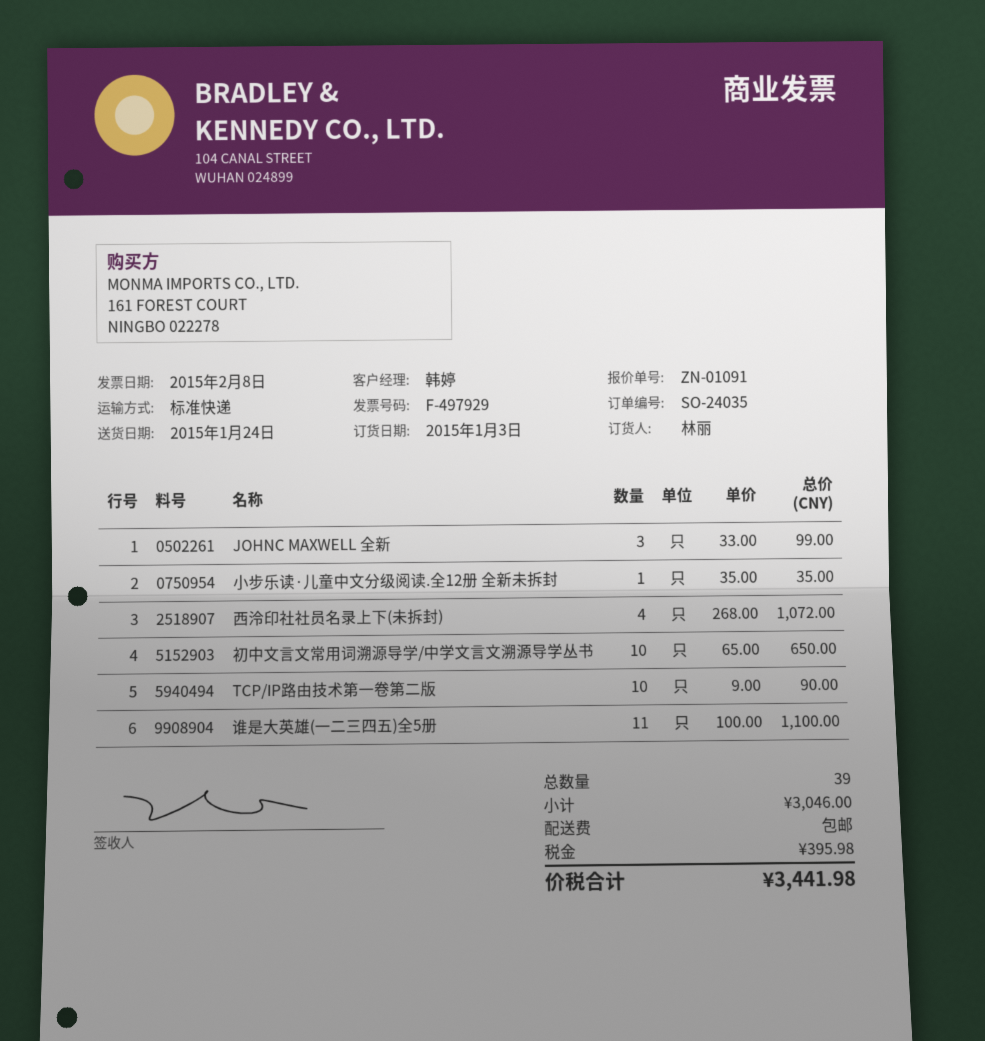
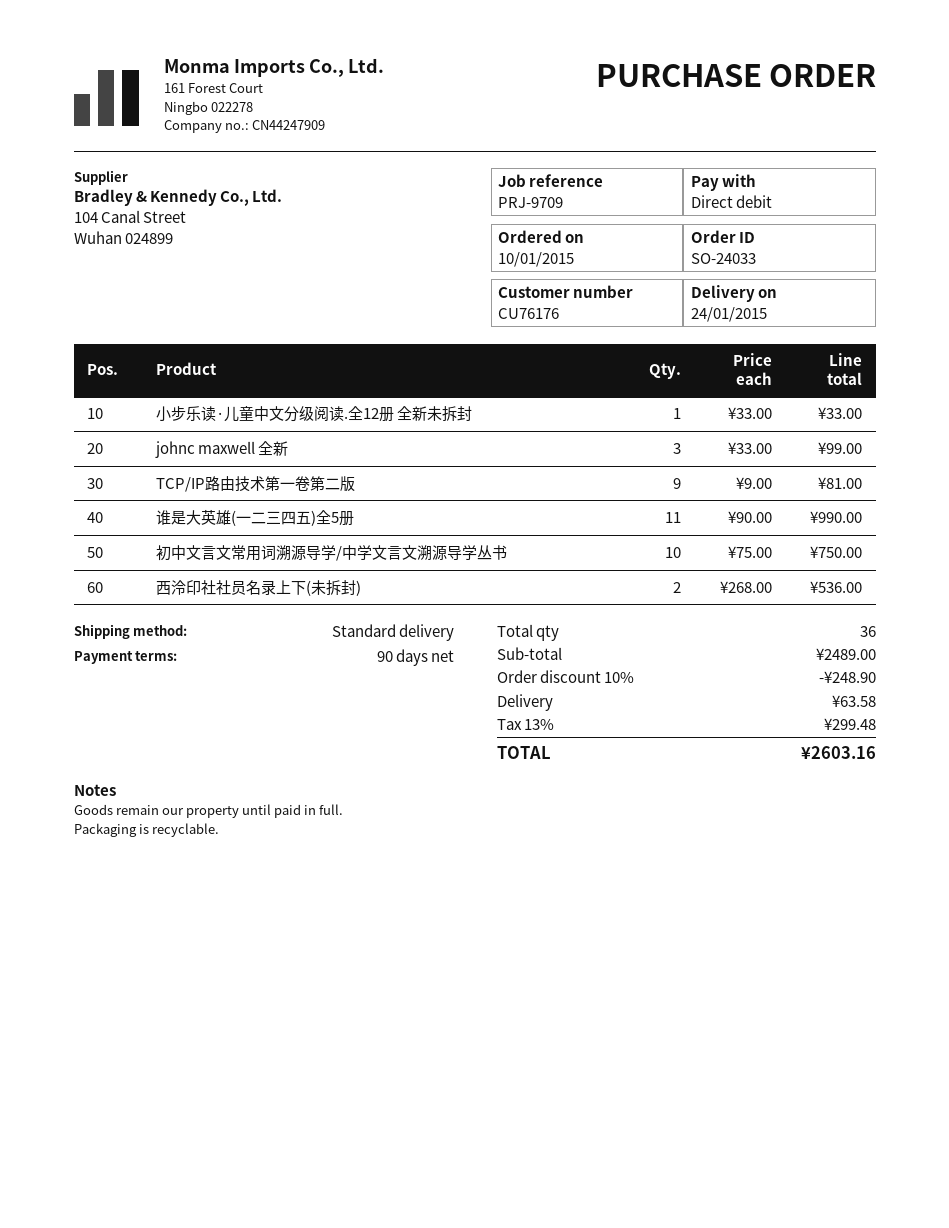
order number: SO-24035 -> SO-24033
order date: 2015-01-03 -> 2015-01-10
小步乐读·儿童中文分级阅读.全12册 全新未拆封: 1 x 35.00 = 35.00 -> 1 x 33.00 = 33.00
西泠印社社员名录上下(未拆封): 4 x 268.00 = 1072.00 -> 2 x 268.00 = 536.00
初中文言文常用词溯源导学/中学文言文溯源导学丛书: 10 x 65.00 = 650.00 -> 10 x 75.00 = 750.00
TCP/IP路由技术第一卷第二版: 10 x 9.00 = 90.00 -> 9 x 9.00 = 81.00
谁是大英雄(一二三四五)全5册: 11 x 100.00 = 1100.00 -> 11 x 90.00 = 990.00
total quantity: 39 -> 36
subtotal: 3046.00 -> 2489.00
discount: none -> 10% = 248.90
shipping: 0.00 -> 63.58
tax: 395.98 -> 299.48
total: 3441.98 -> 2603.16

